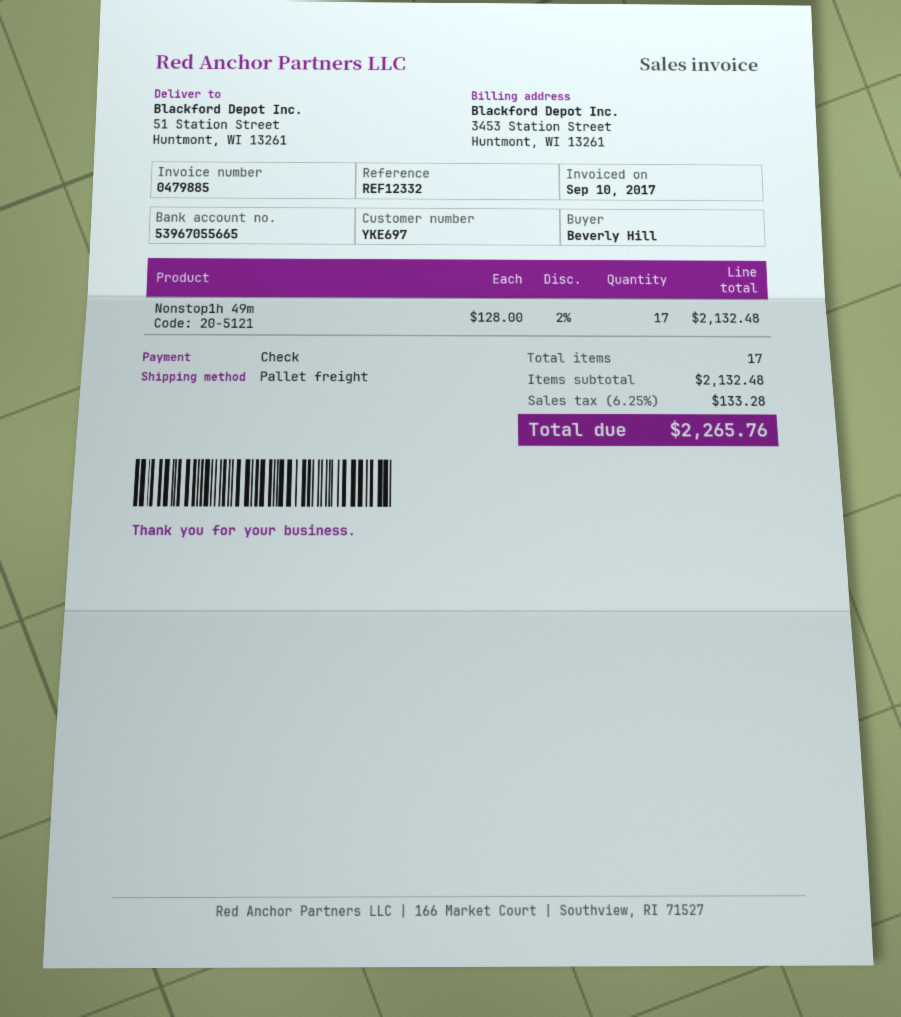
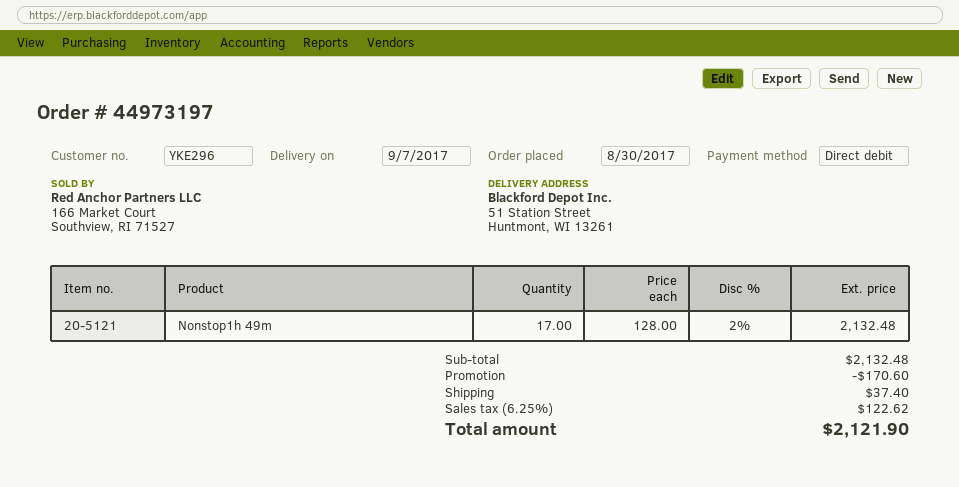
customer number: YKE697 -> YKE296
payment method: cheque -> direct debit
discount: none -> 170.60
shipping: none -> 37.40
tax: 6.25% = 133.28 -> 6.25% = 122.62
total: 2265.76 -> 2121.90

